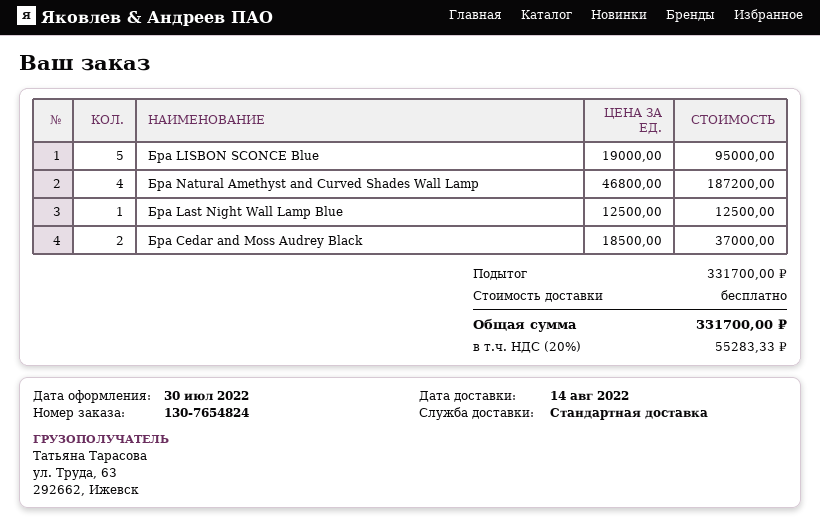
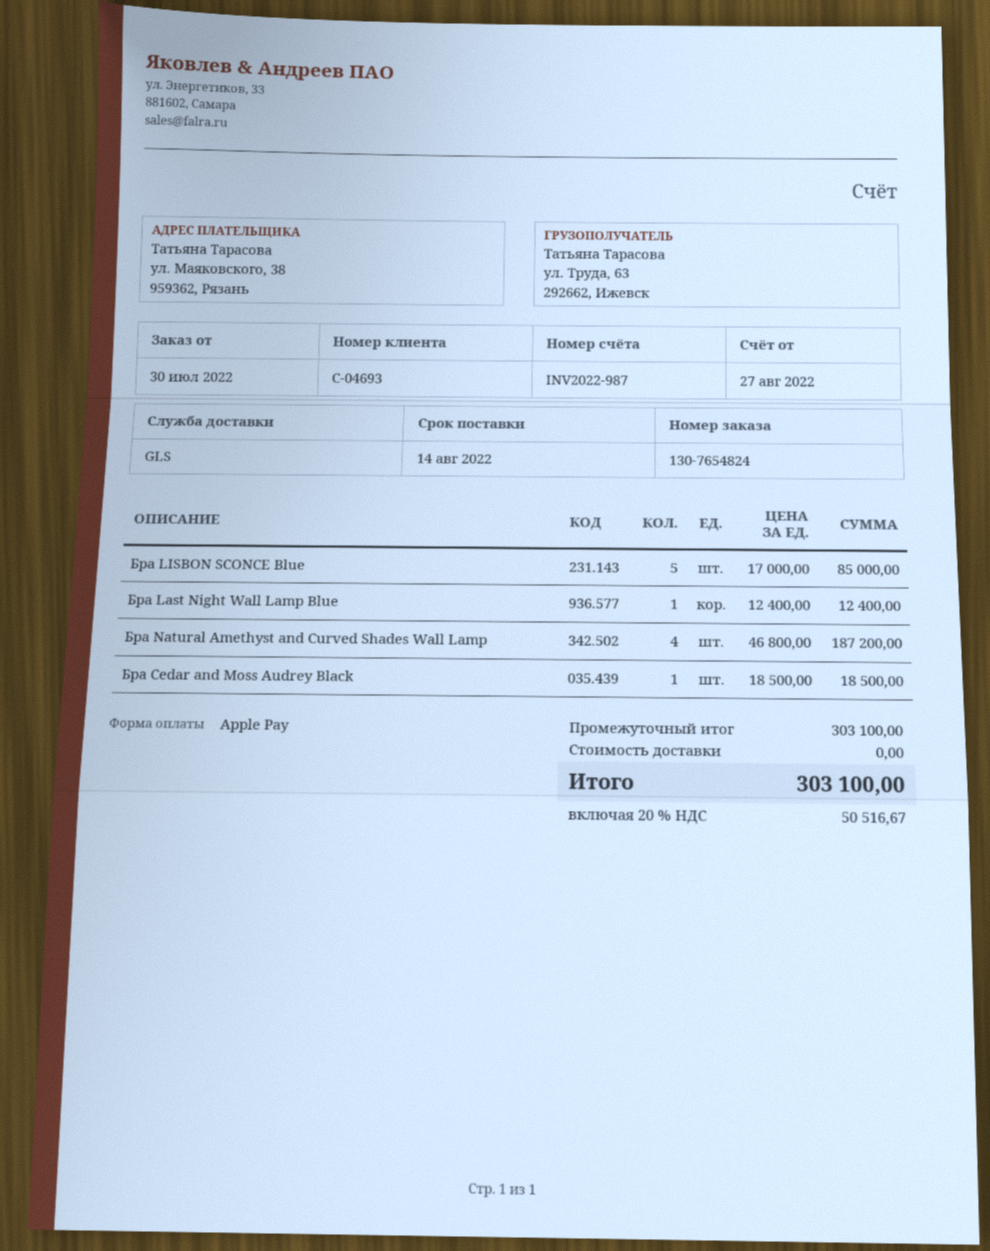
shipping method: standard -> GLS
Бра LISBON SCONCE Blue: 5 x 19000.00 = 95000.00 -> 5 x 17000.00 = 85000.00
Бра Last Night Wall Lamp Blue: 1 x 12500.00 = 12500.00 -> 1 x 12400.00 = 12400.00
Бра Cedar and Moss Audrey Black: 2 x 18500.00 = 37000.00 -> 1 x 18500.00 = 18500.00
subtotal: 331700.00 -> 303100.00
tax: 20% = 55283.33 -> 20% = 50516.67
total: 331700.00 -> 303100.00

